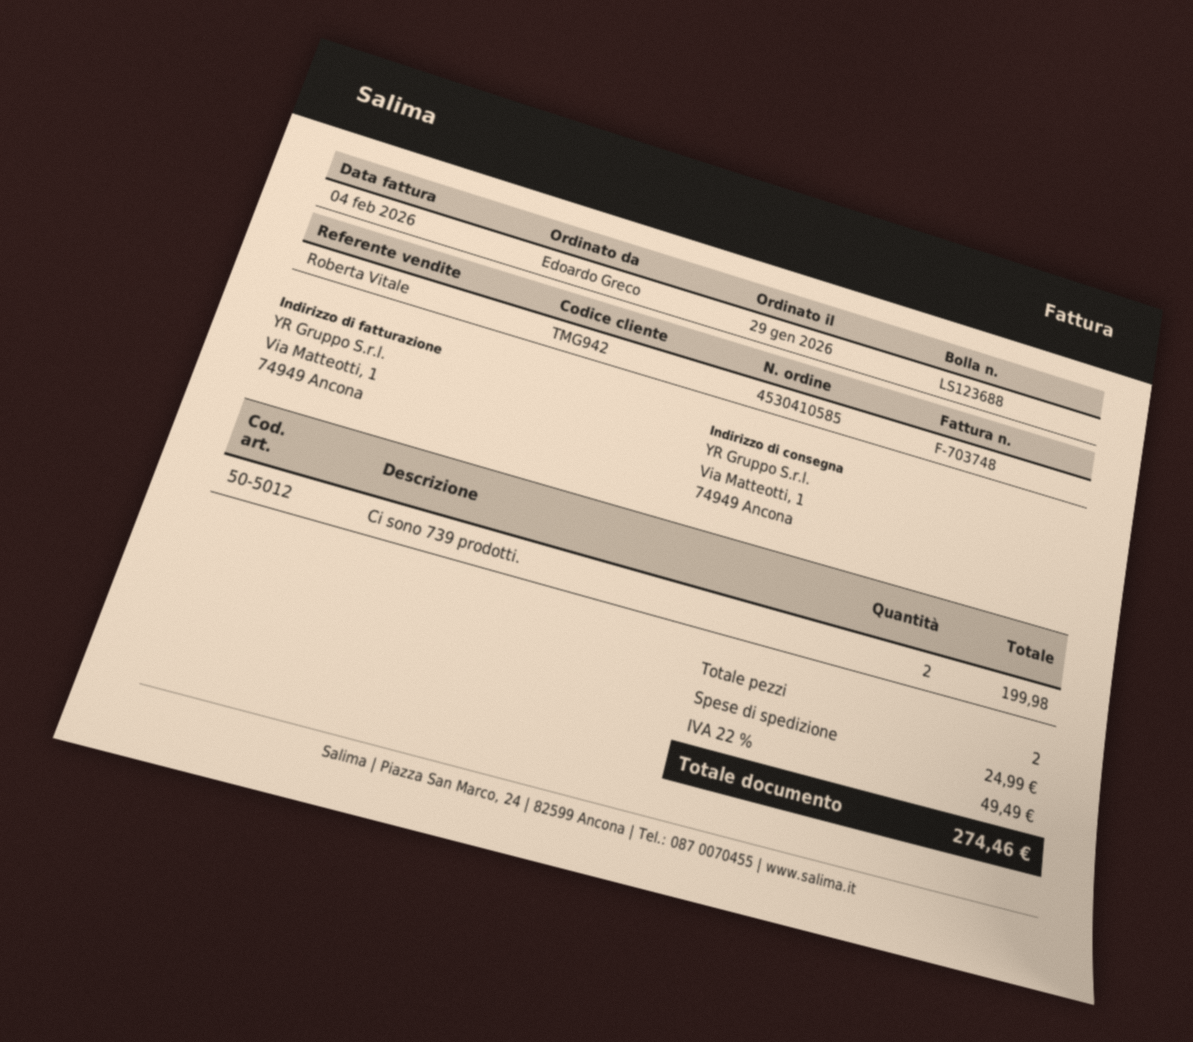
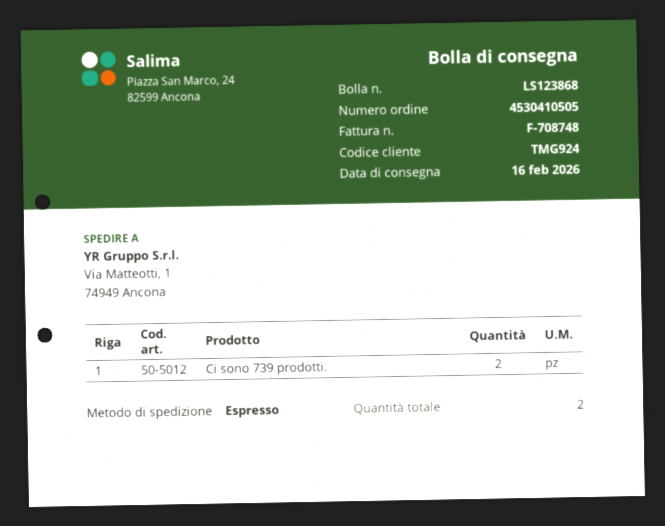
order number: 4530410585 -> 4530410505
delivery note number: LS123688 -> LS123868
invoice number: F-703748 -> F-708748
customer number: TMG942 -> TMG924

